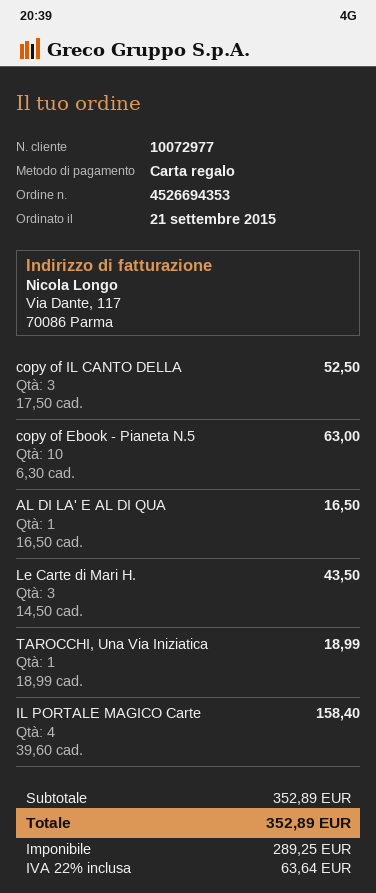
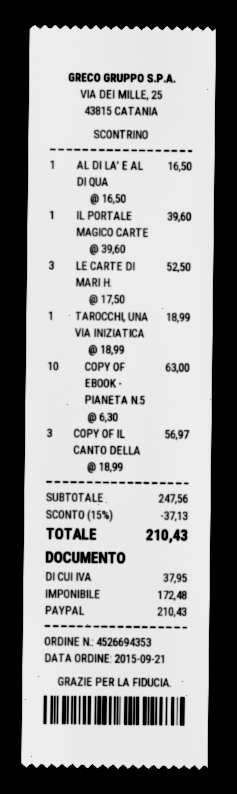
payment method: gift card -> PayPal
copy of IL CANTO DELLA: 3 x 17.50 = 52.50 -> 3 x 18.99 = 56.97
Le Carte di Mari H.: 3 x 14.50 = 43.50 -> 3 x 17.50 = 52.50
IL PORTALE MAGICO Carte: 4 x 39.60 = 158.40 -> 1 x 39.60 = 39.60
subtotal: 352.89 -> 247.56
discount: none -> 15% = 37.13
net: 289.25 -> 172.48
tax: 63.64 -> 37.95
total: 352.89 -> 210.43

